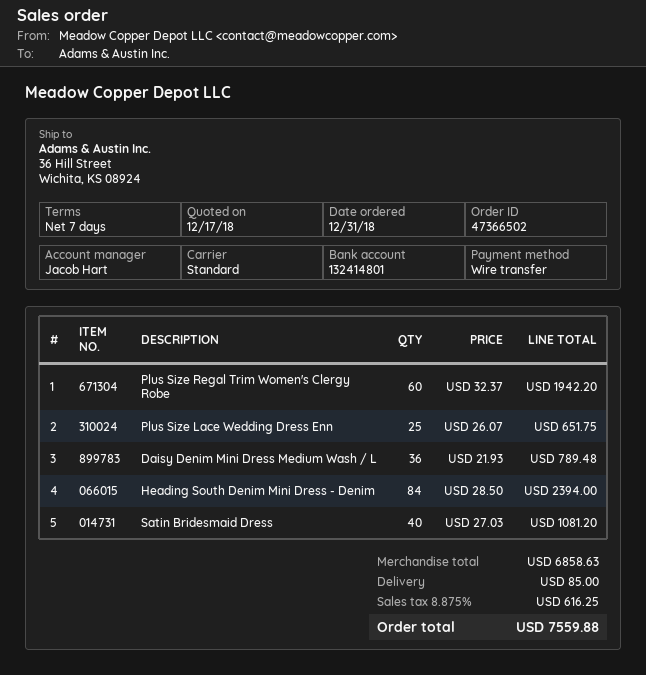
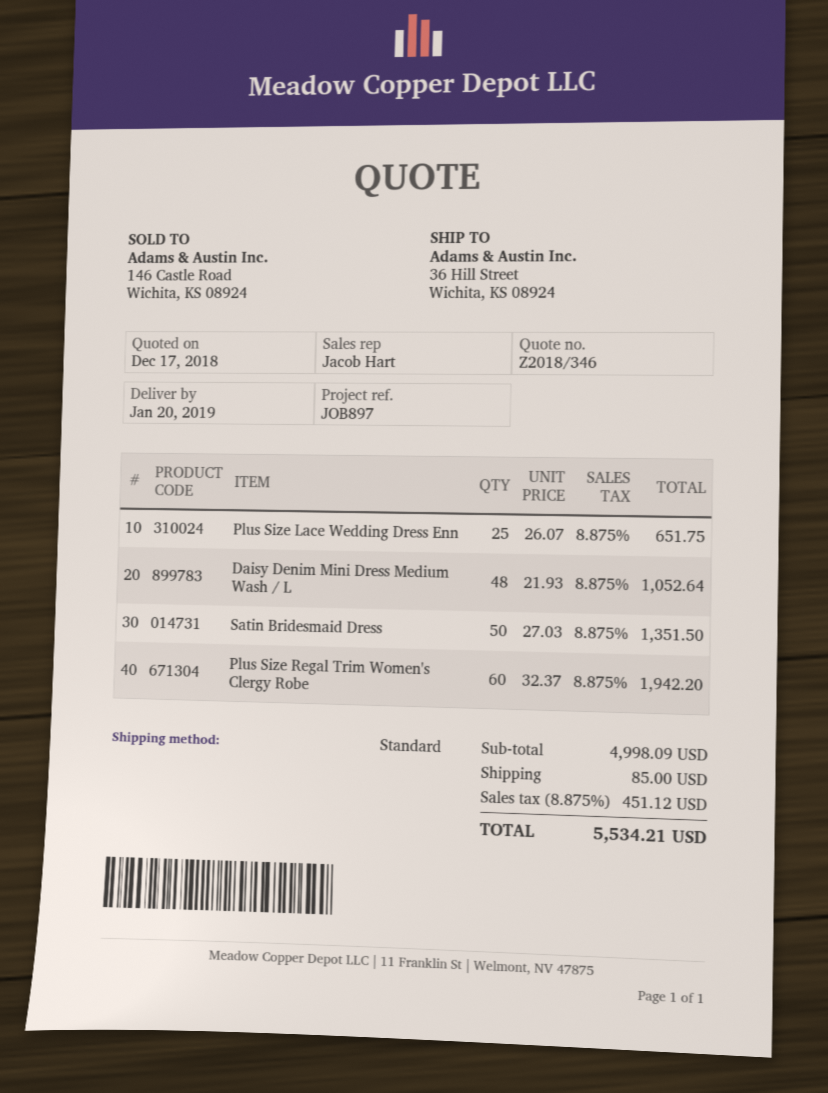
Daisy Denim Mini Dress Medium Wash / L: 36 x 21.93 = 789.48 -> 48 x 21.93 = 1052.64
Heading South Denim Mini Dress - Denim: 84 x 28.50 = 2394.00 -> none
Satin Bridesmaid Dress: 40 x 27.03 = 1081.20 -> 50 x 27.03 = 1351.50
subtotal: 6858.63 -> 4998.09
tax: 8.875% = 616.25 -> 8.875% = 451.12
total: 7559.88 -> 5534.21

